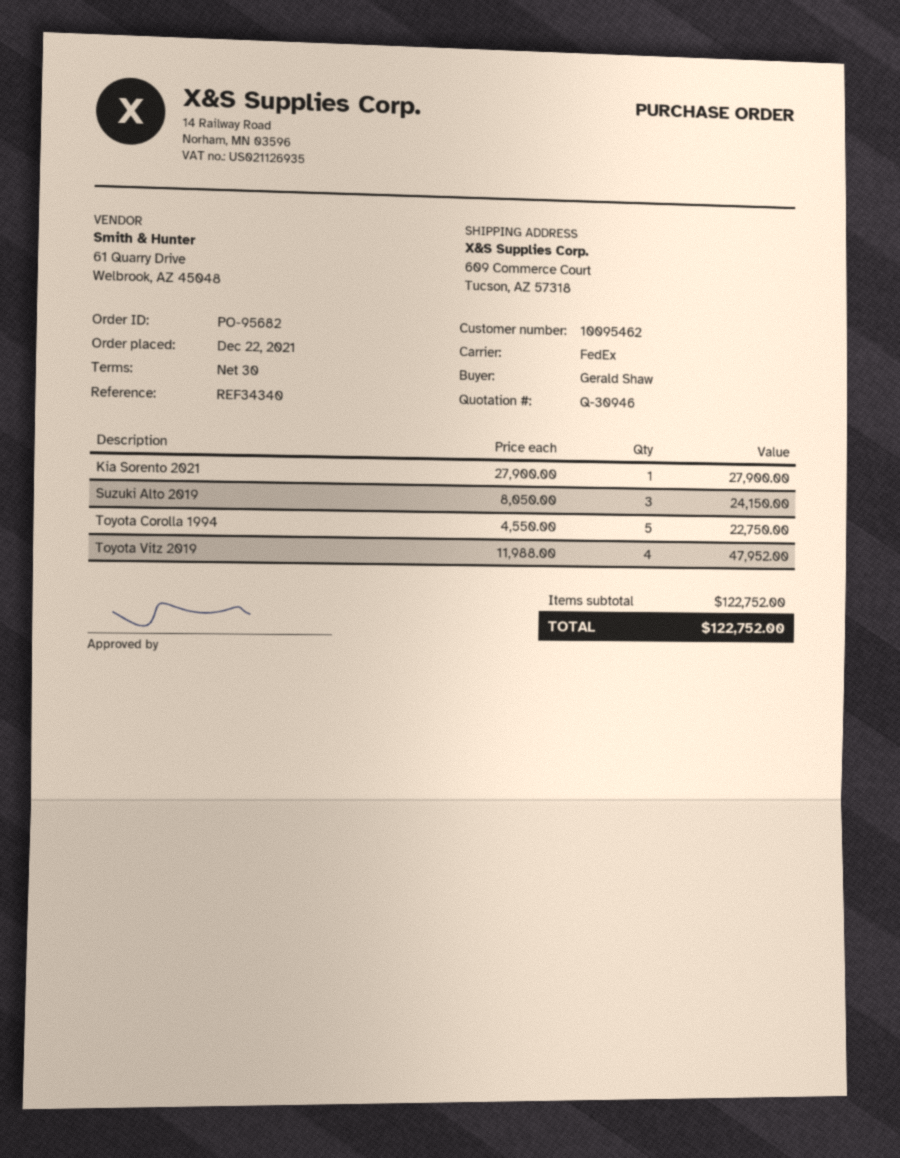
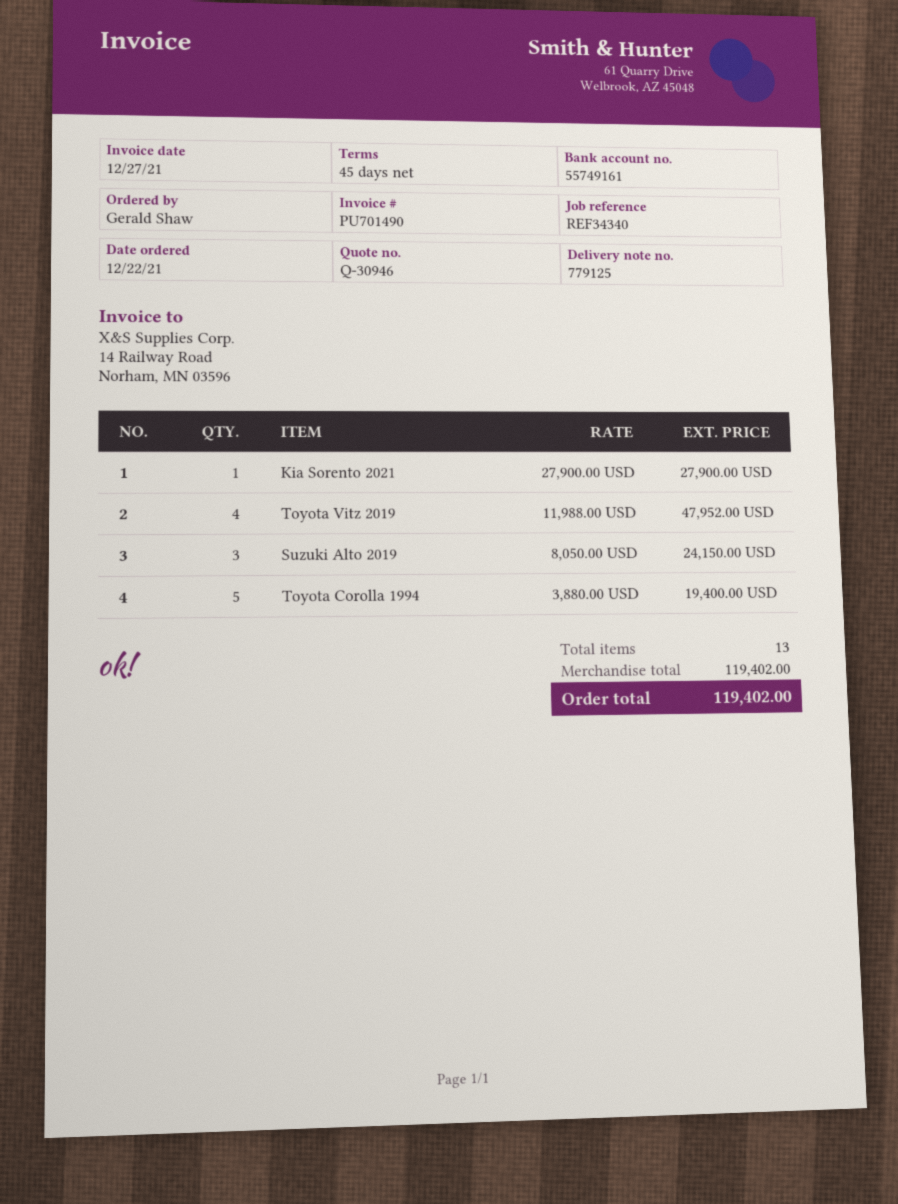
payment terms: 30 days -> 45 days
Toyota Corolla 1994: 5 x 4550.00 = 22750.00 -> 5 x 3880.00 = 19400.00
subtotal: 122752.00 -> 119402.00
total: 122752.00 -> 119402.00

